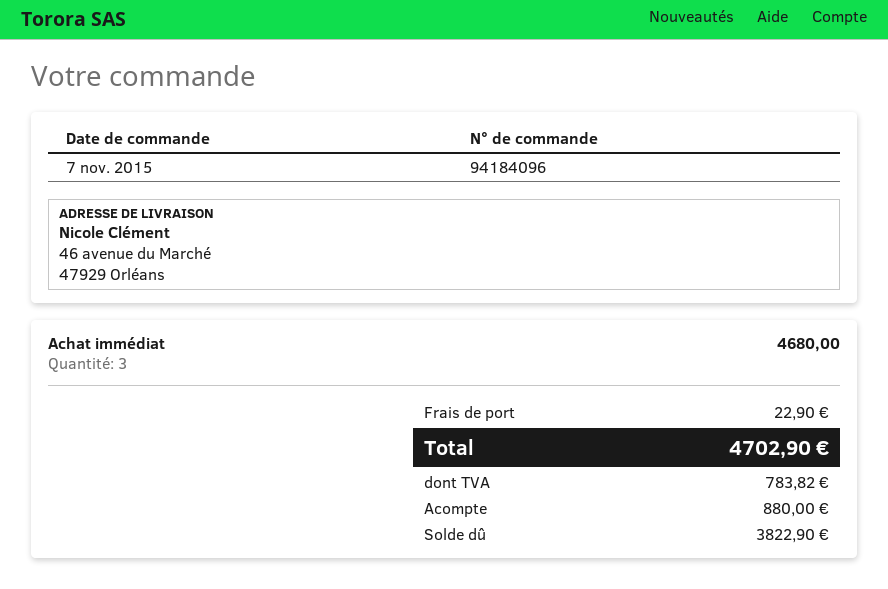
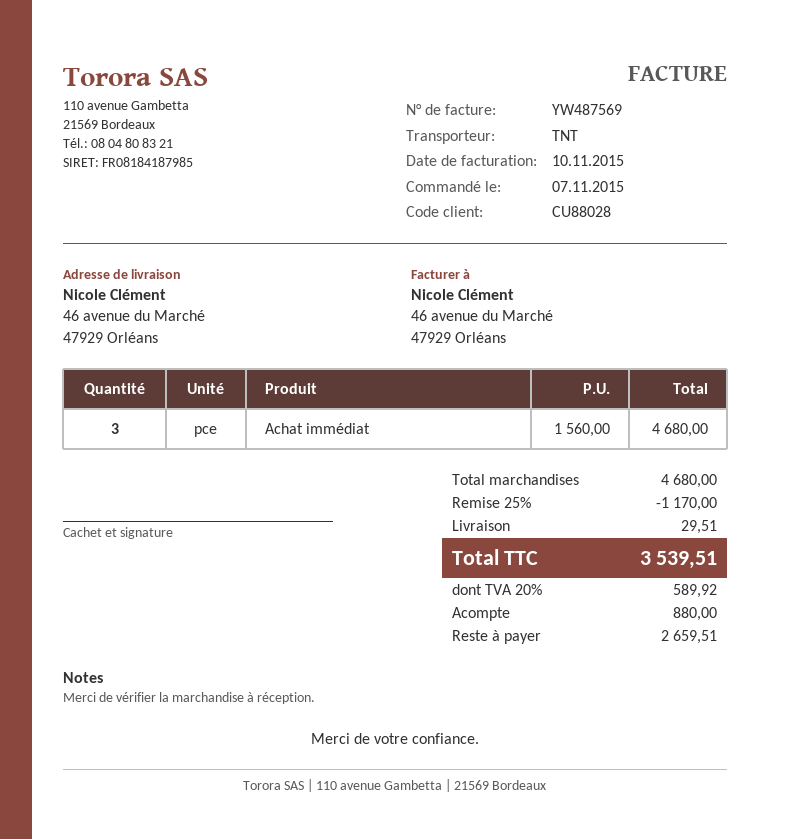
discount: none -> 25% = 1170.00
shipping: 22.90 -> 29.51
tax: 783.82 -> 589.92
total: 4702.90 -> 3539.51
balance: 3822.90 -> 2659.51

